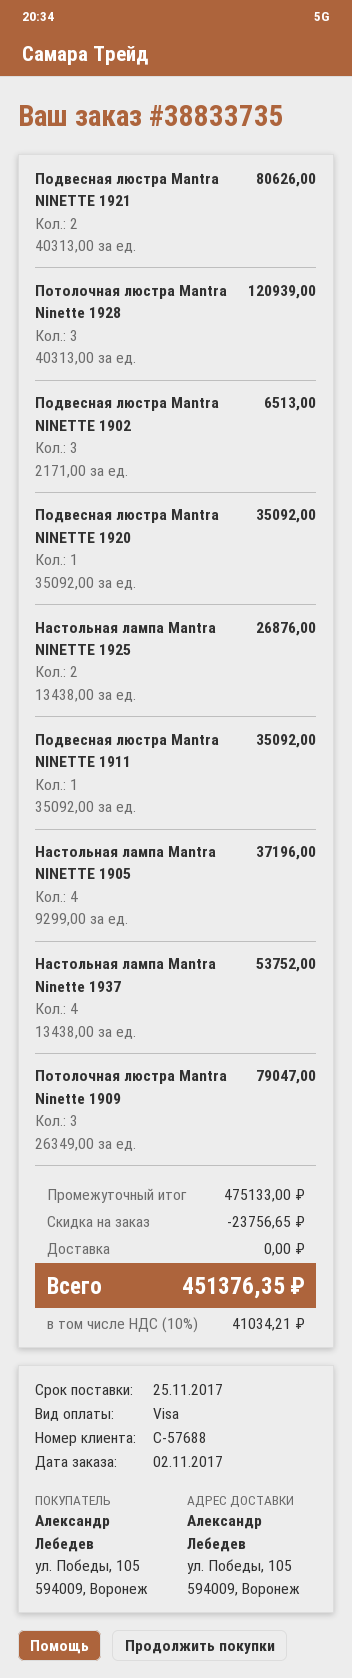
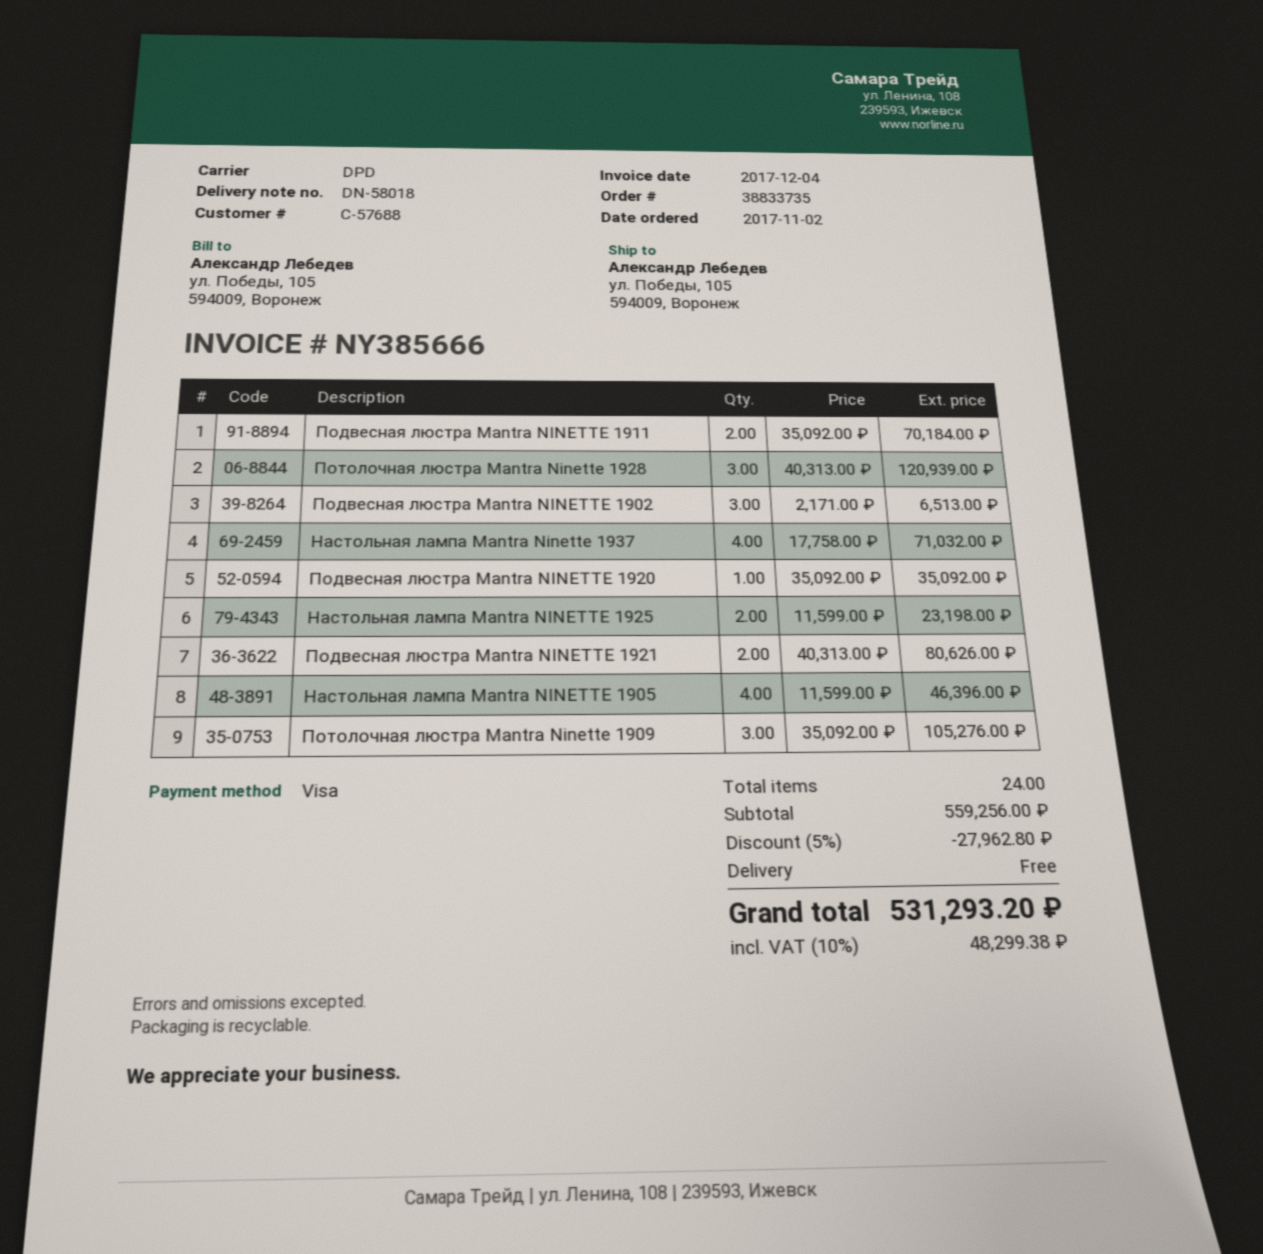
Настольная лампа Mantra NINETTE 1925: 2 x 13438.00 = 26876.00 -> 2 x 11599.00 = 23198.00
Подвесная люстра Mantra NINETTE 1911: 1 x 35092.00 = 35092.00 -> 2 x 35092.00 = 70184.00
Настольная лампа Mantra NINETTE 1905: 4 x 9299.00 = 37196.00 -> 4 x 11599.00 = 46396.00
Настольная лампа Mantra Ninette 1937: 4 x 13438.00 = 53752.00 -> 4 x 17758.00 = 71032.00
Потолочная люстра Mantra Ninette 1909: 3 x 26349.00 = 79047.00 -> 3 x 35092.00 = 105276.00
subtotal: 475133.00 -> 559256.00
discount: 23756.65 -> 27962.80
tax: 10% = 41034.21 -> 10% = 48299.38
total: 451376.35 -> 531293.20

